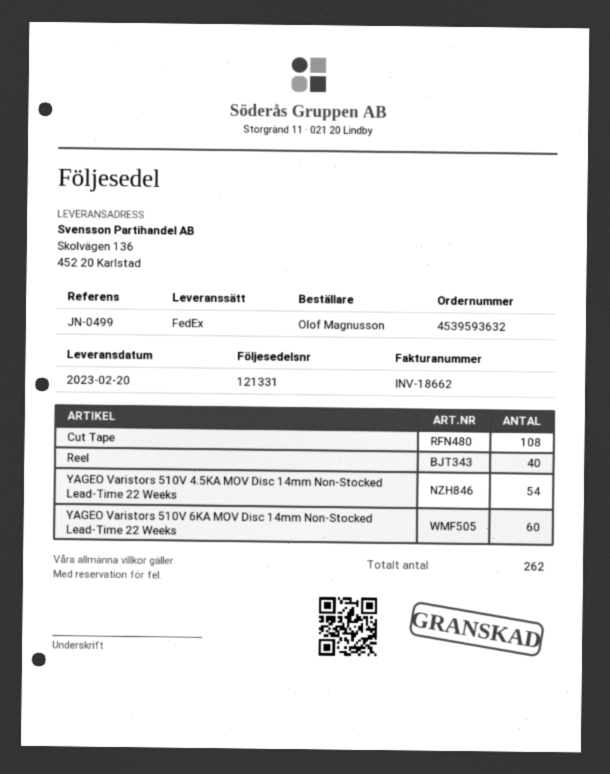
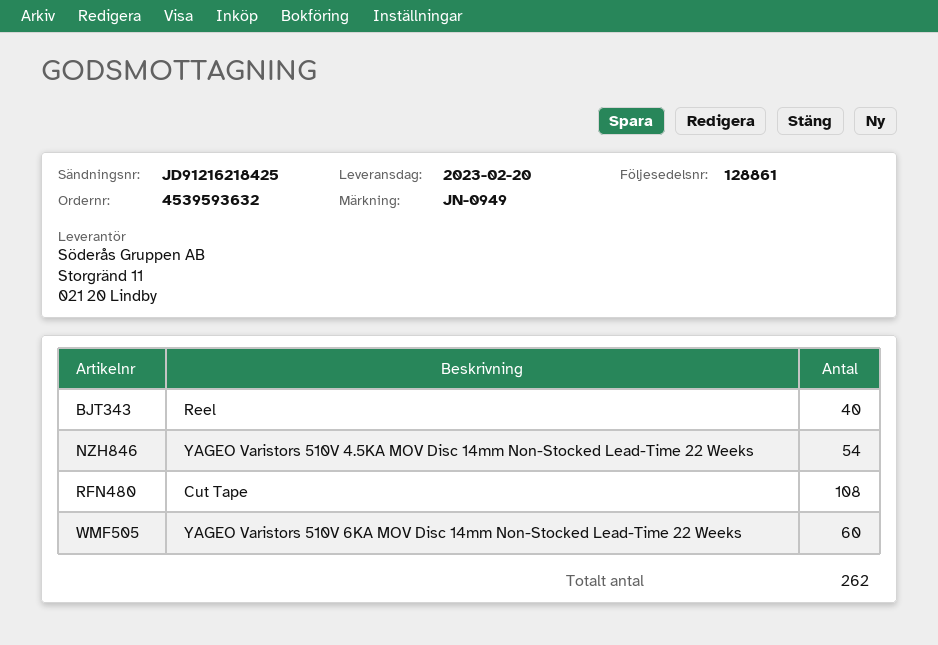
delivery note number: 121331 -> 128861
reference: JN-0499 -> JN-0949

